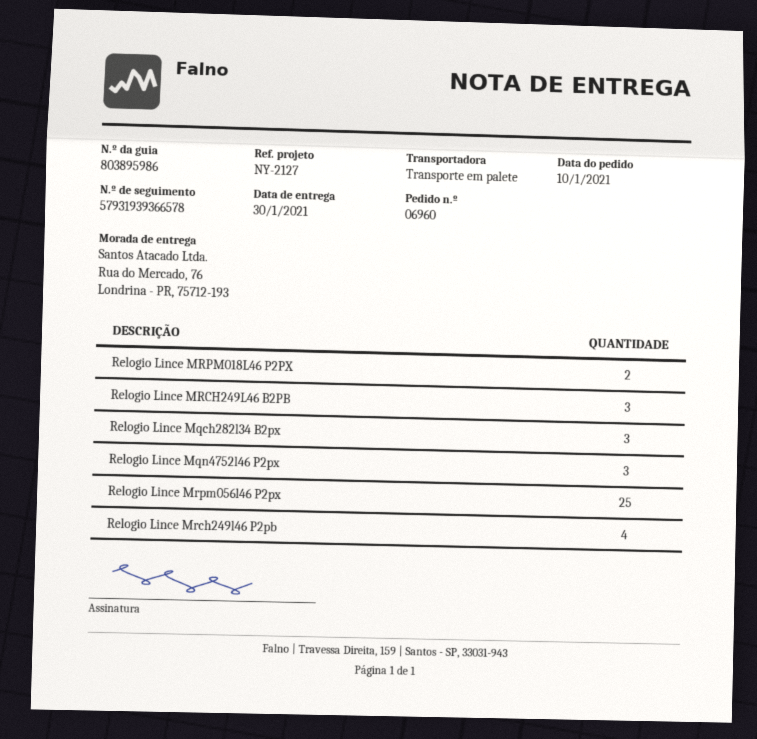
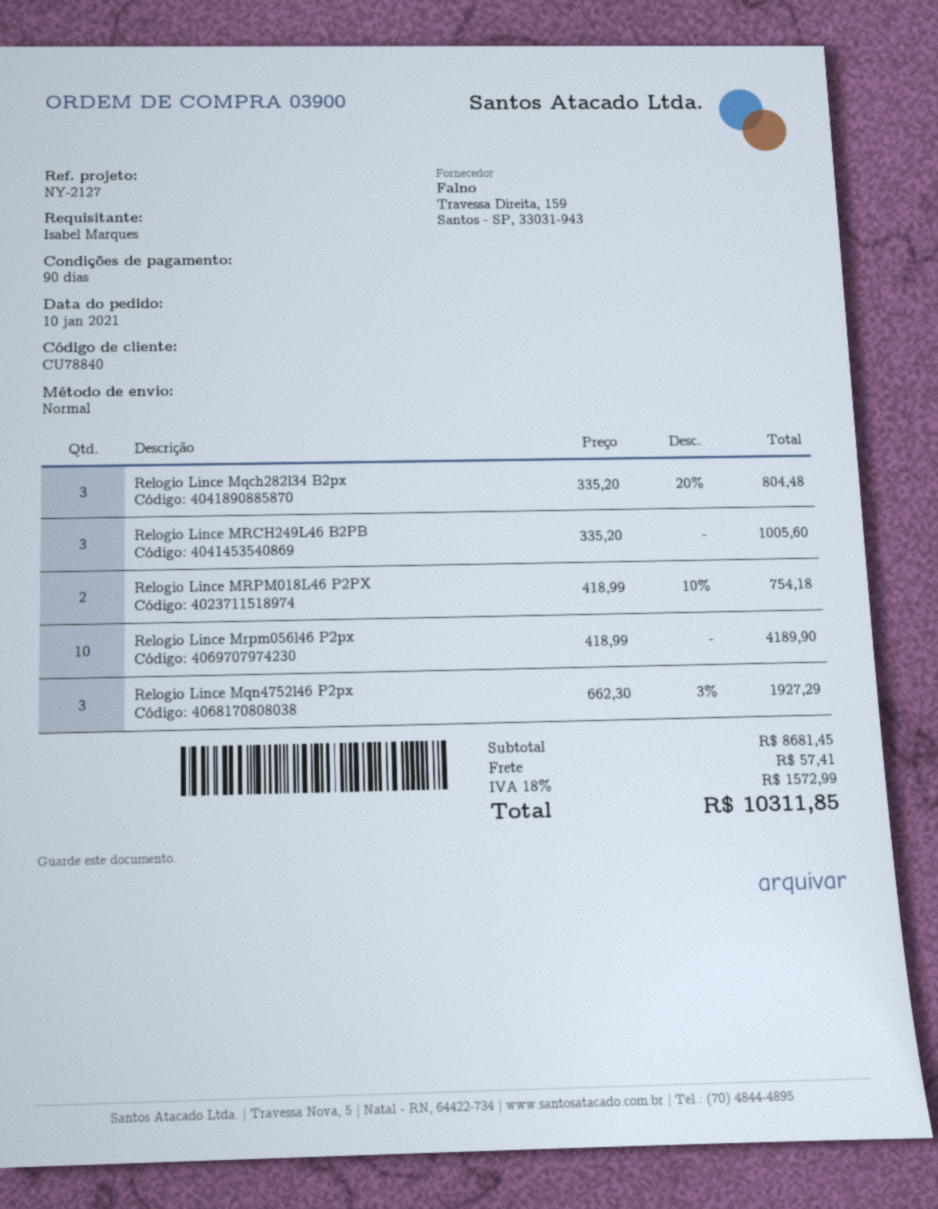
order number: 06960 -> 03900
shipping method: pallet freight -> standard
Relogio Lince Mrpm056l46 P2px: 25 -> 10
Relogio Lince Mrch249l46 P2pb: 4 -> none

